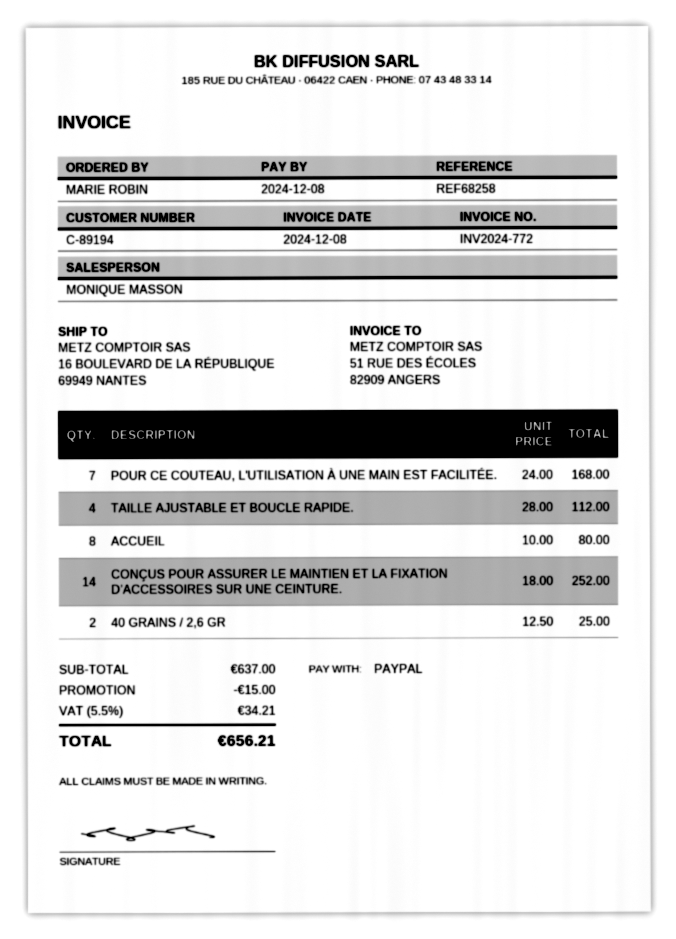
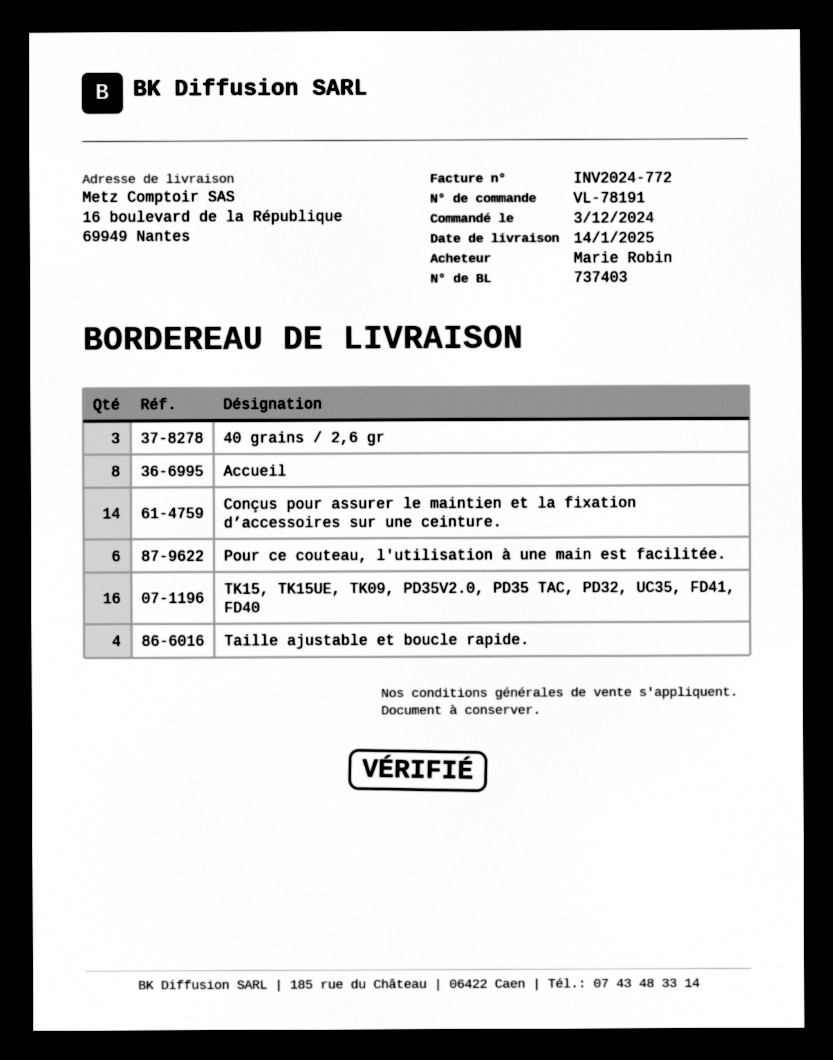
POUR CE COUTEAU, L'UTILISATION À UNE MAIN EST FACILITÉE.: 7 -> 6
40 GRAINS / 2,6 GR: 2 -> 3
TK15, TK15UE, TK09, PD35V2.0, PD35 TAC, PD32, UC35, FD41, FD40: none -> 16

